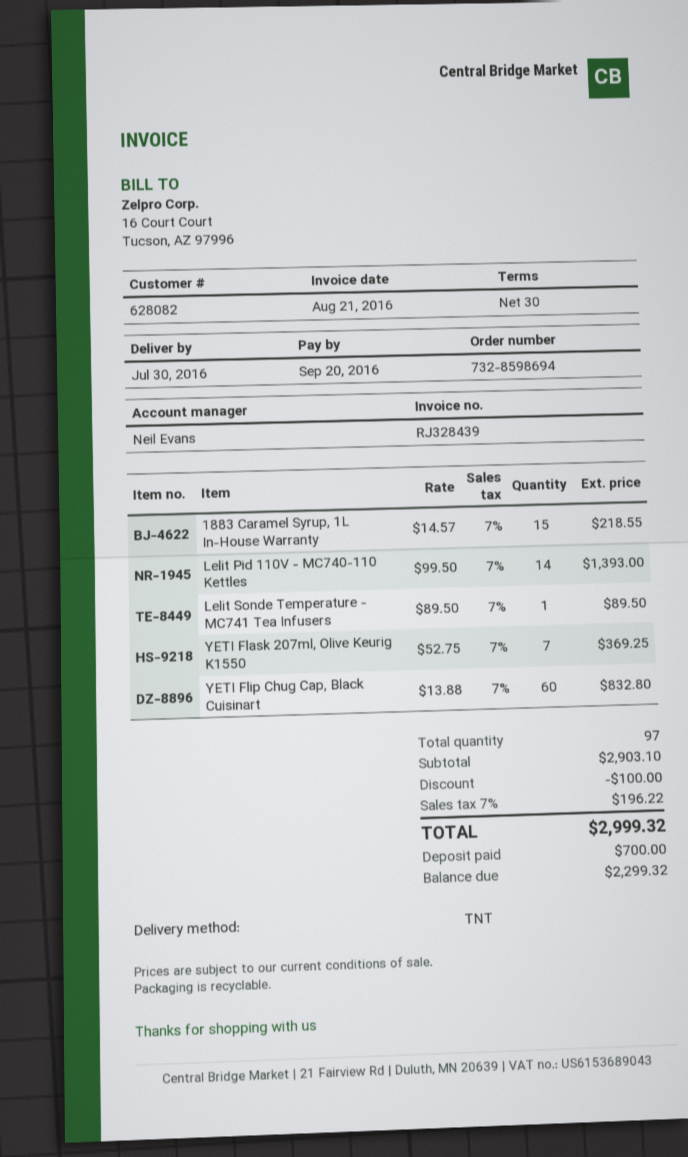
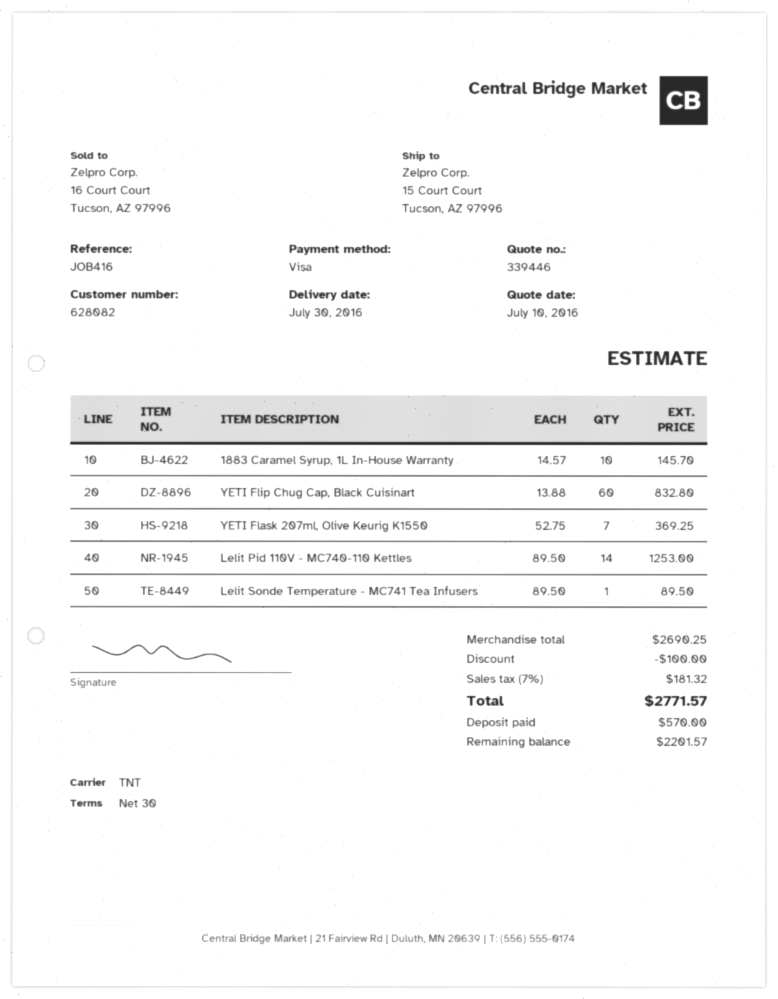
1883 Caramel Syrup, 1L In-House Warranty: 15 x 14.57 = 218.55 -> 10 x 14.57 = 145.70
Lelit Pid 110V - MC740-110 Kettles: 14 x 99.50 = 1393.00 -> 14 x 89.50 = 1253.00
subtotal: 2903.10 -> 2690.25
tax: 7% = 196.22 -> 7% = 181.32
total: 2999.32 -> 2771.57
deposit: 700.00 -> 570.00
balance: 2299.32 -> 2201.57

